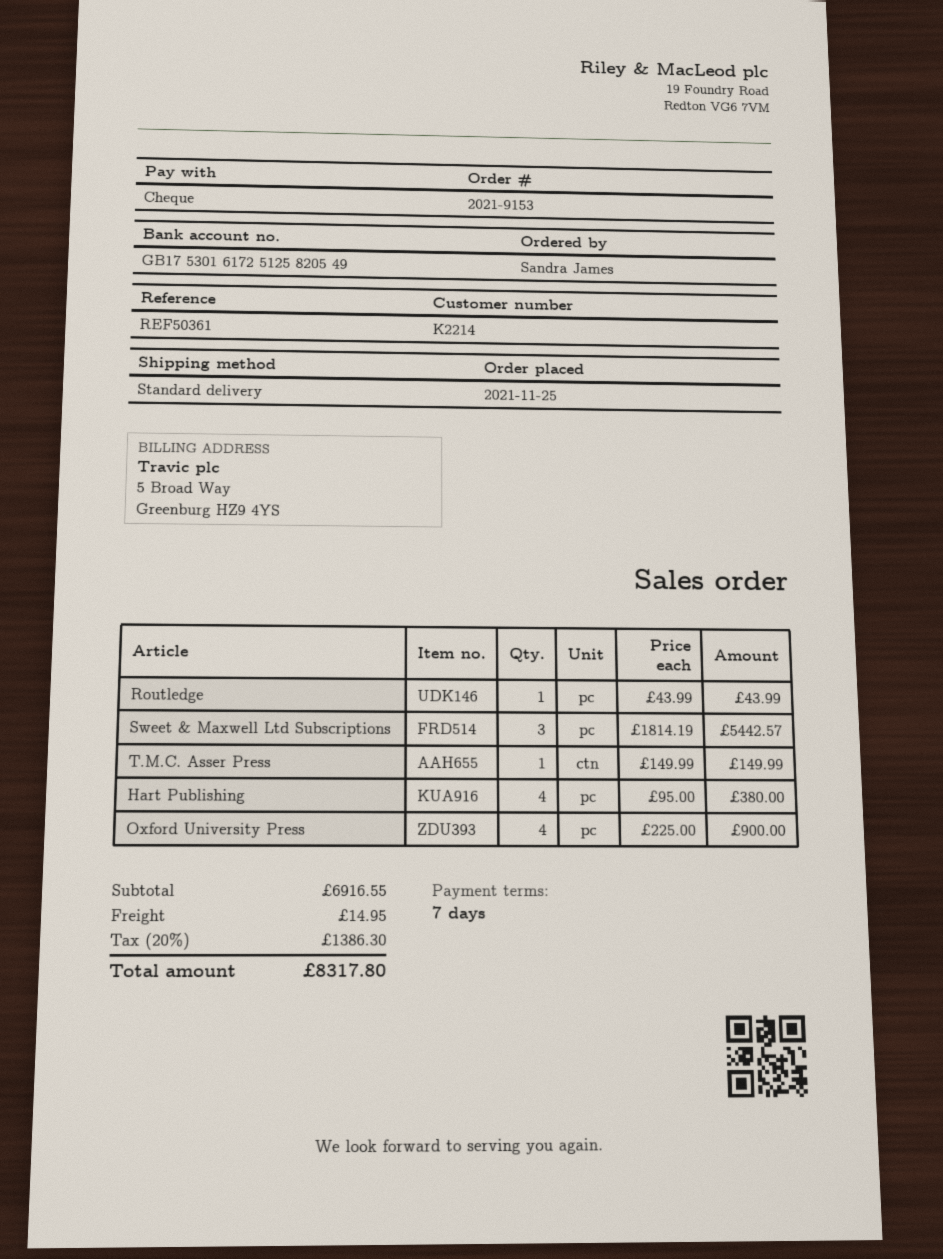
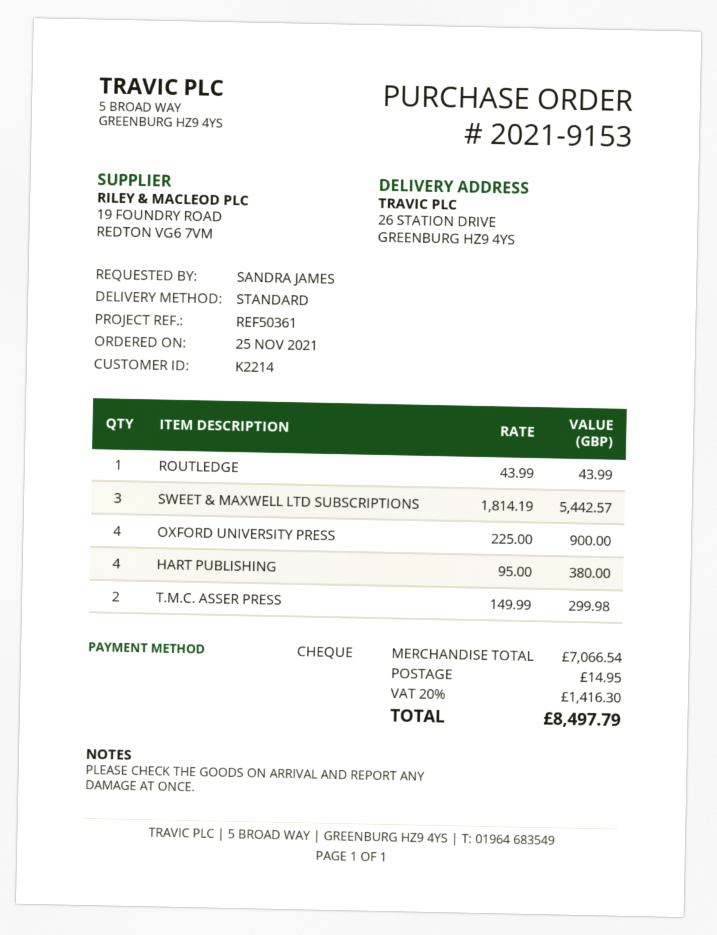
T.M.C. Asser Press: 1 x 149.99 = 149.99 -> 2 x 149.99 = 299.98
subtotal: 6916.55 -> 7066.54
tax: 20% = 1386.30 -> 20% = 1416.30
total: 8317.80 -> 8497.79

